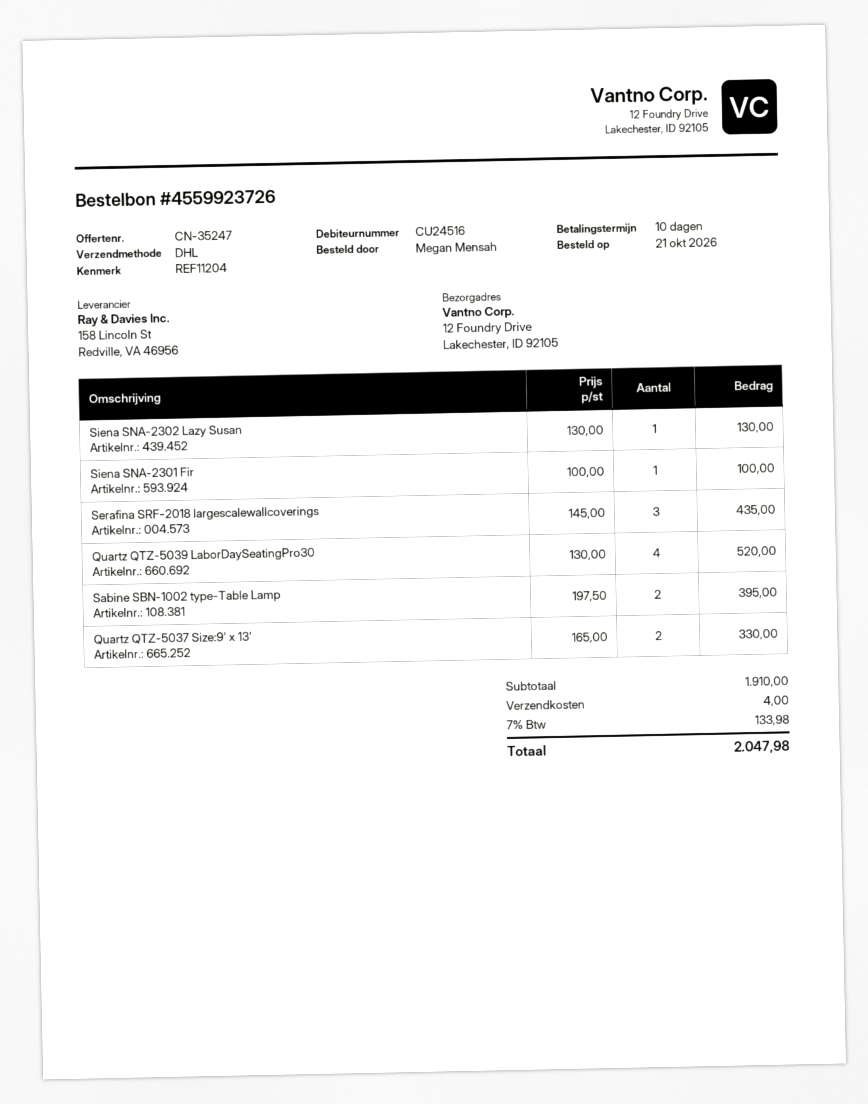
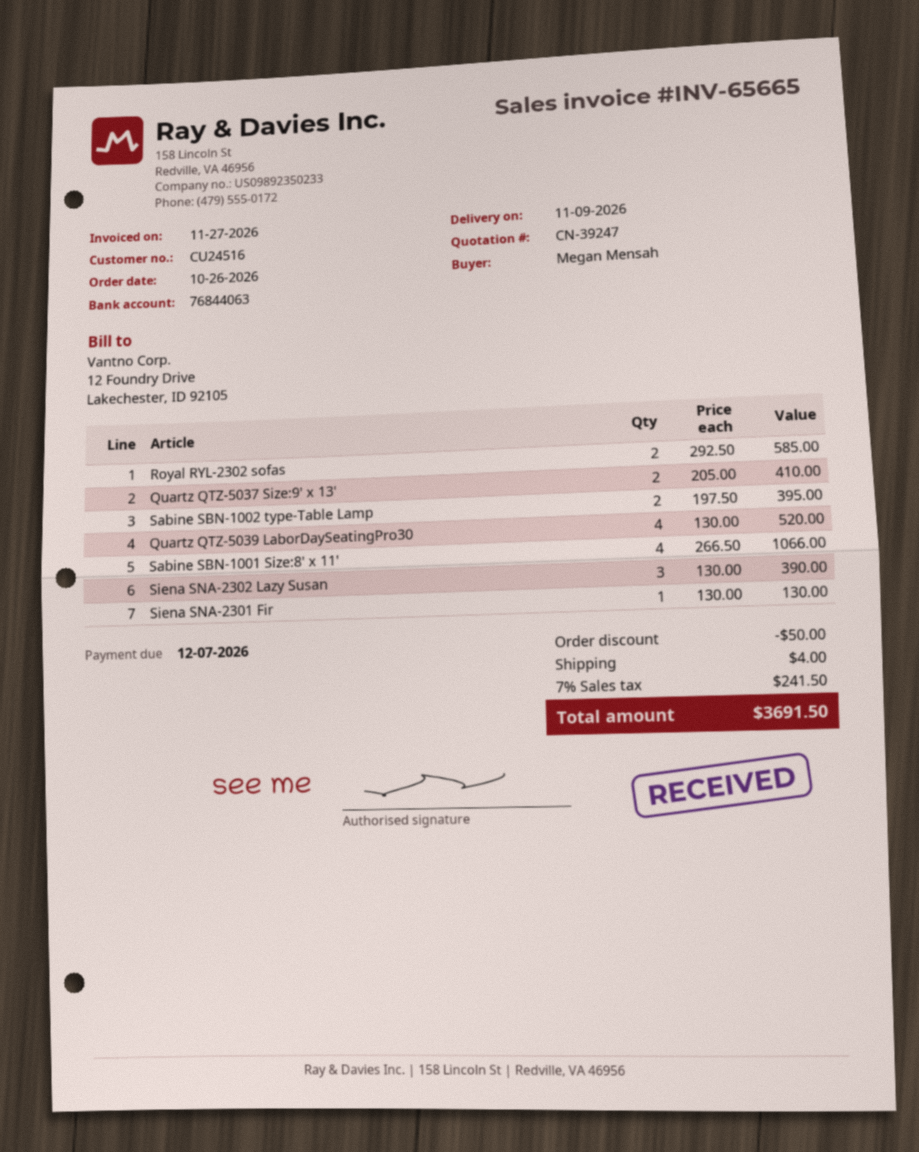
quote number: CN-35247 -> CN-39247
order date: 2026-10-21 -> 2026-10-26
Siena SNA-2302 Lazy Susan: 1 x 130.00 = 130.00 -> 3 x 130.00 = 390.00
Siena SNA-2301 Fir: 1 x 100.00 = 100.00 -> 1 x 130.00 = 130.00
Serafina SRF-2018 largescalewallcoverings: 3 x 145.00 = 435.00 -> none
Quartz QTZ-5037 Size:9' x 13': 2 x 165.00 = 330.00 -> 2 x 205.00 = 410.00
Royal RYL-2302 sofas: none -> 2 x 292.50 = 585.00
Sabine SBN-1001 Size:8' x 11': none -> 4 x 266.50 = 1066.00
discount: none -> 50.00
tax: 7% = 133.98 -> 7% = 241.50
total: 2047.98 -> 3691.50

